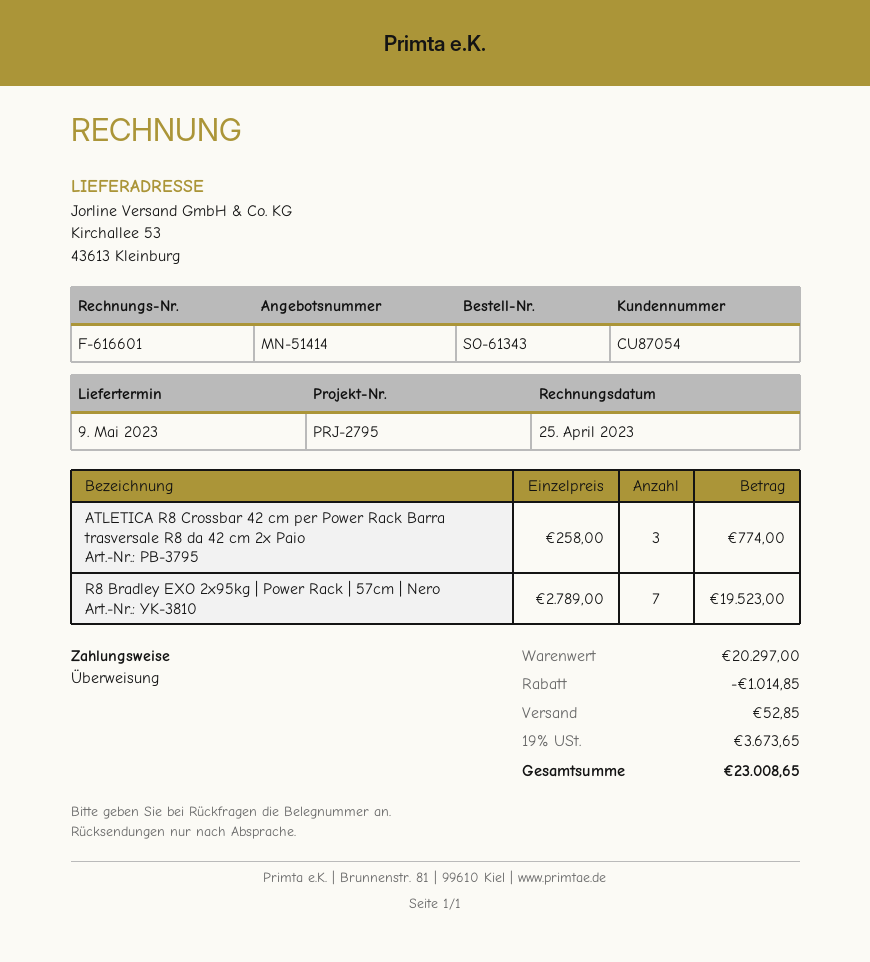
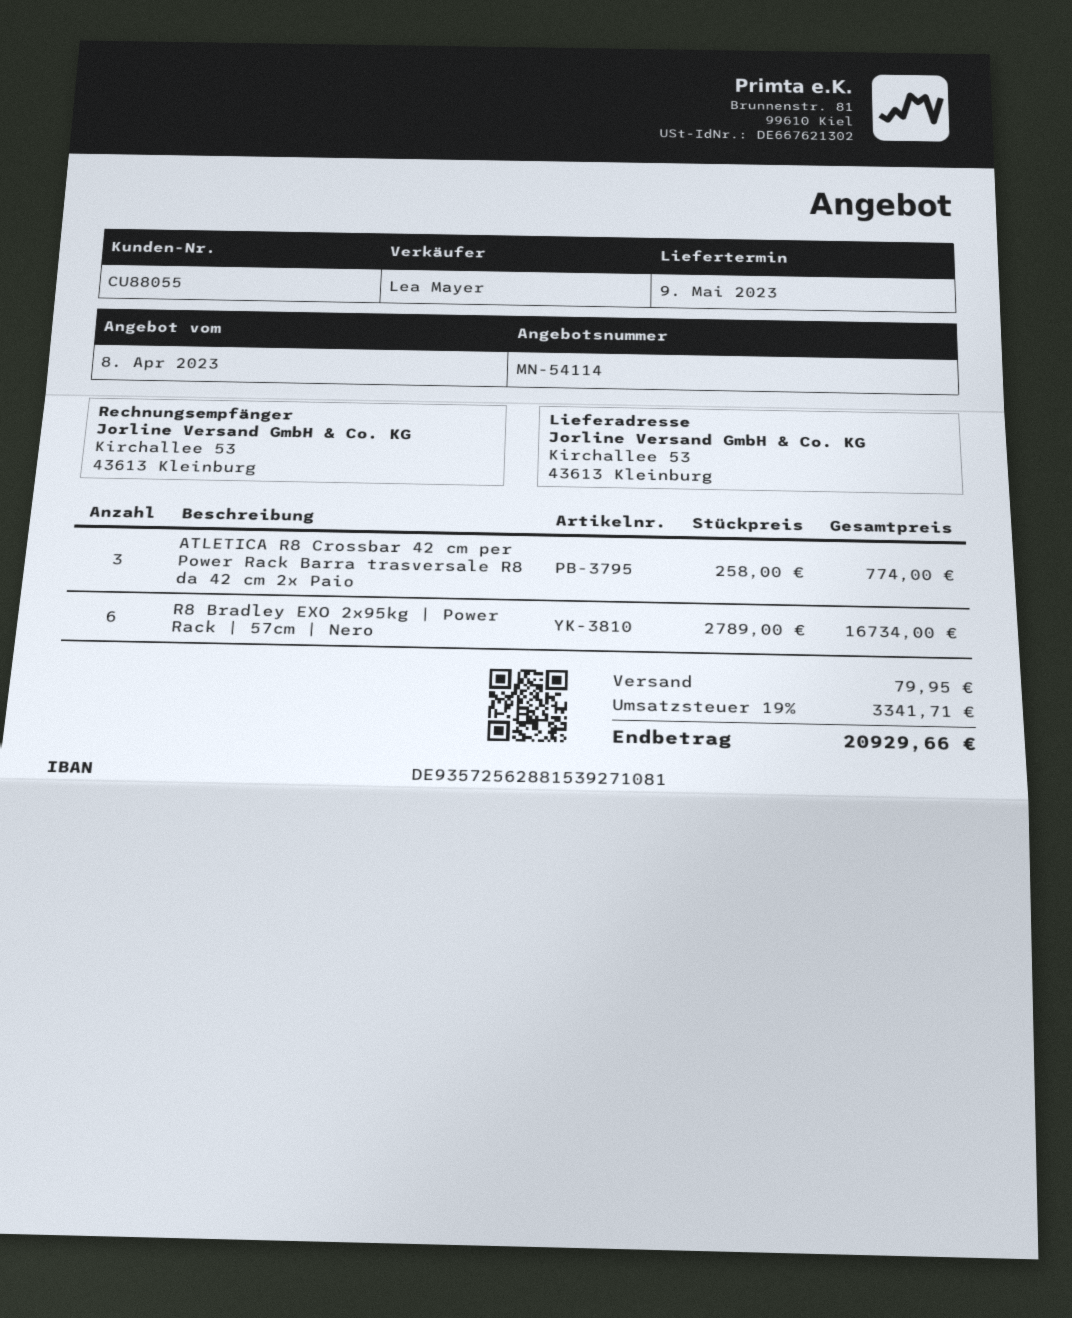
quote number: MN-51414 -> MN-54114
customer number: CU87054 -> CU88055
R8 Bradley EXO 2x95kg | Power Rack | 57cm | Nero: 7 x 2789.00 = 19523.00 -> 6 x 2789.00 = 16734.00
discount: 1014.85 -> none
shipping: 52.85 -> 79.95
tax: 19% = 3673.65 -> 19% = 3341.71
total: 23008.65 -> 20929.66

